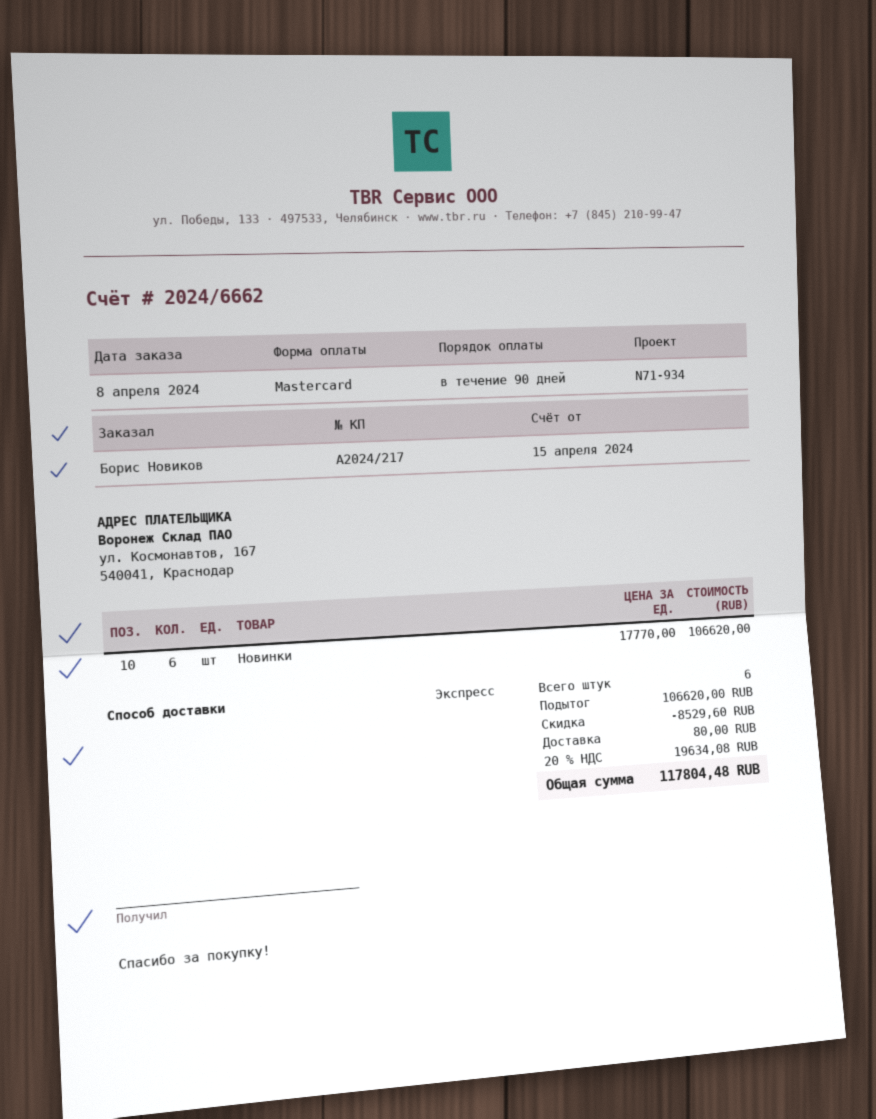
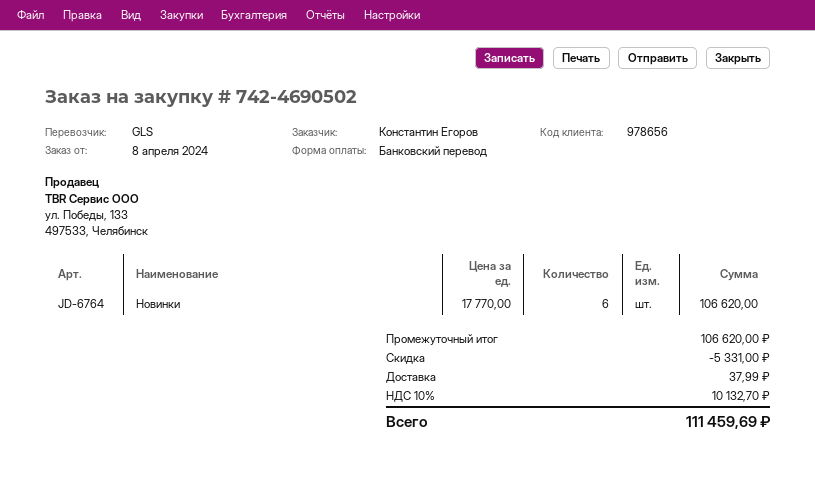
ordered by: Борис Новиков -> Константин Егоров
payment method: Mastercard -> bank transfer
shipping method: express -> GLS
discount: 8529.60 -> 5331.00
shipping: 80.00 -> 37.99
tax: 20% = 19634.08 -> 10% = 10132.70
total: 117804.48 -> 111459.69

